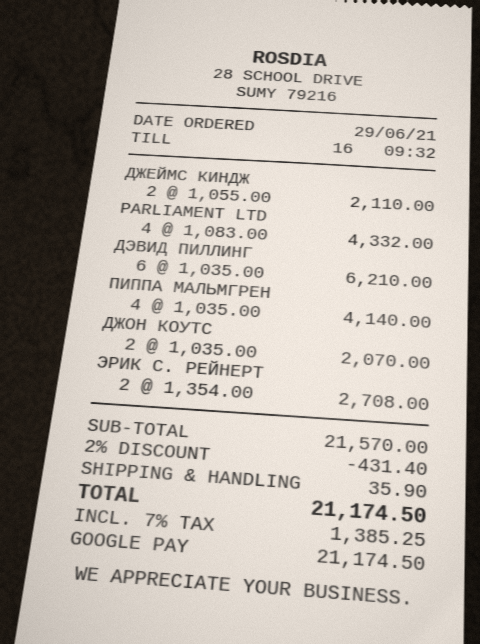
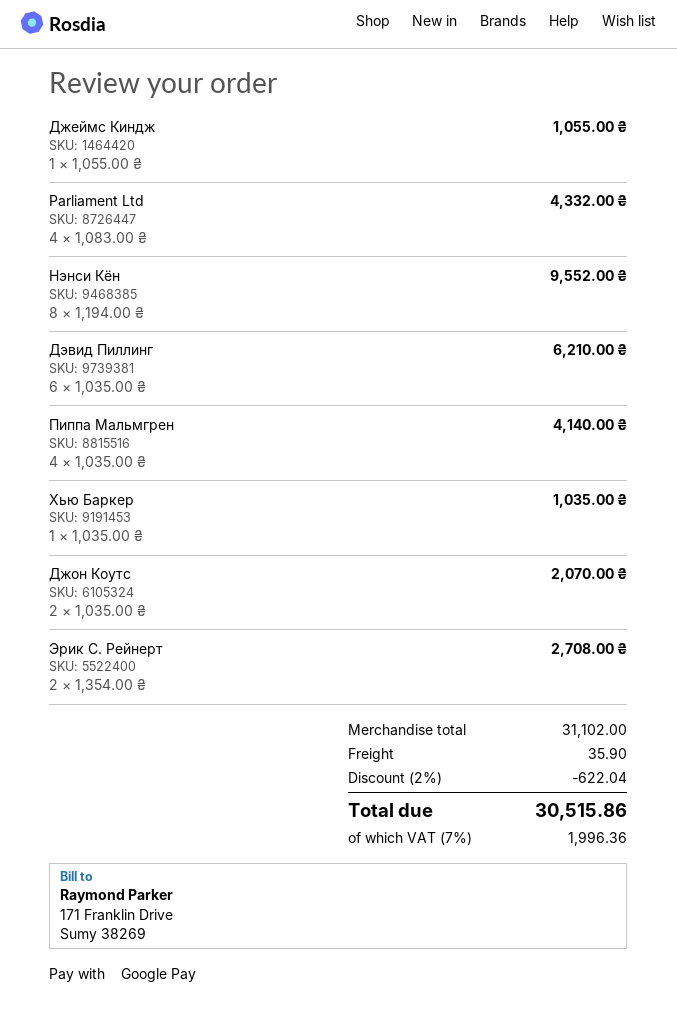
ДЖЕЙМС КИНДЖ: 2 x 1055.00 = 2110.00 -> 1 x 1055.00 = 1055.00
Нэнси Кён: none -> 8 x 1194.00 = 9552.00
Хью Баркер: none -> 1 x 1035.00 = 1035.00
subtotal: 21570.00 -> 31102.00
discount: 2% = 431.40 -> 2% = 622.04
tax: 7% = 1385.25 -> 7% = 1996.36
total: 21174.50 -> 30515.86

